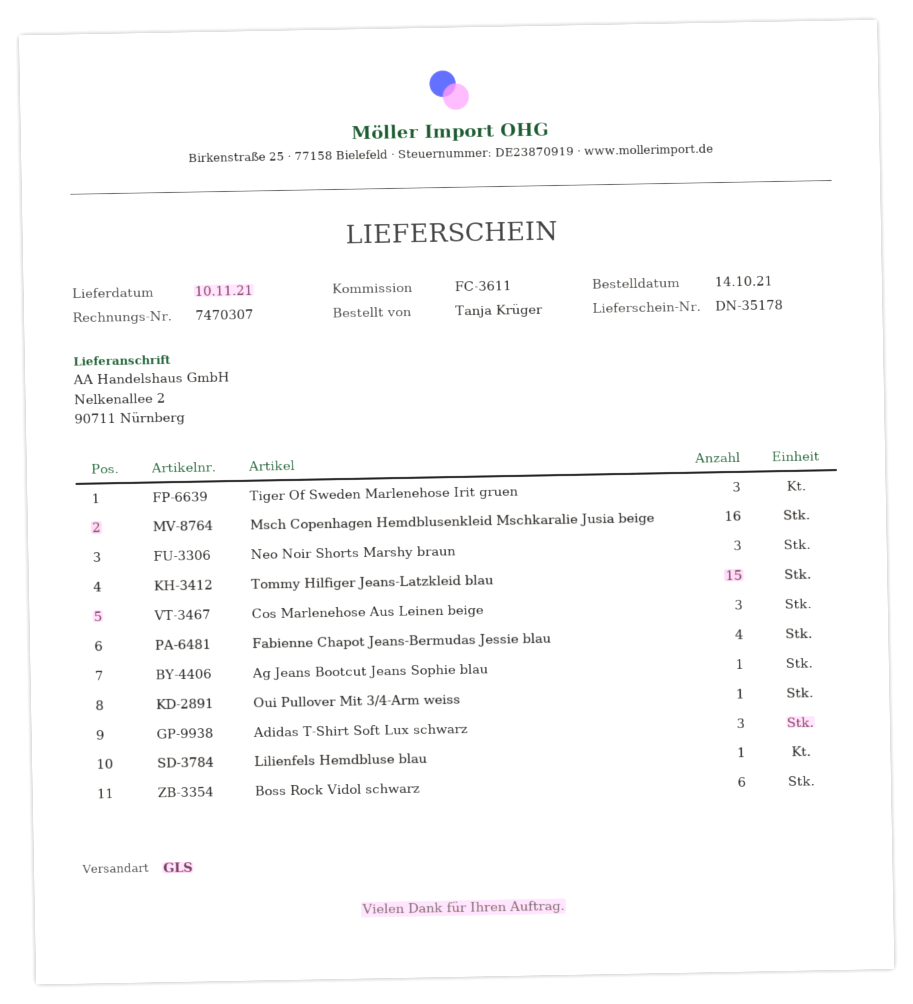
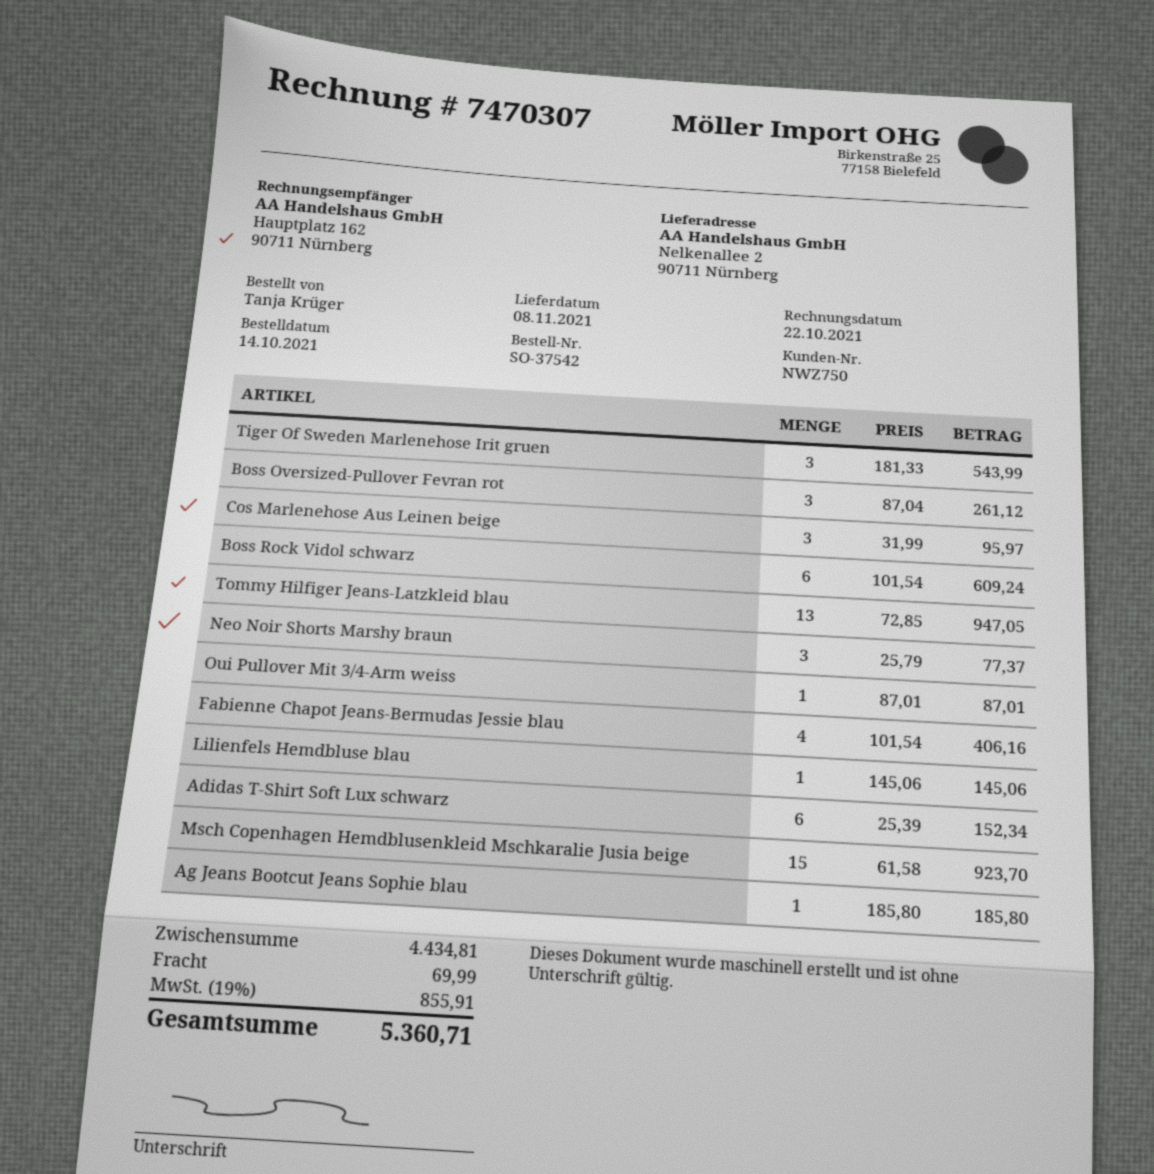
delivery date: 2021-11-10 -> 2021-11-08
Msch Copenhagen Hemdblusenkleid Mschkaralie Jusia beige: 16 -> 15
Tommy Hilfiger Jeans-Latzkleid blau: 15 -> 13
Adidas T-Shirt Soft Lux schwarz: 3 -> 6
Boss Oversized-Pullover Fevran rot: none -> 3

